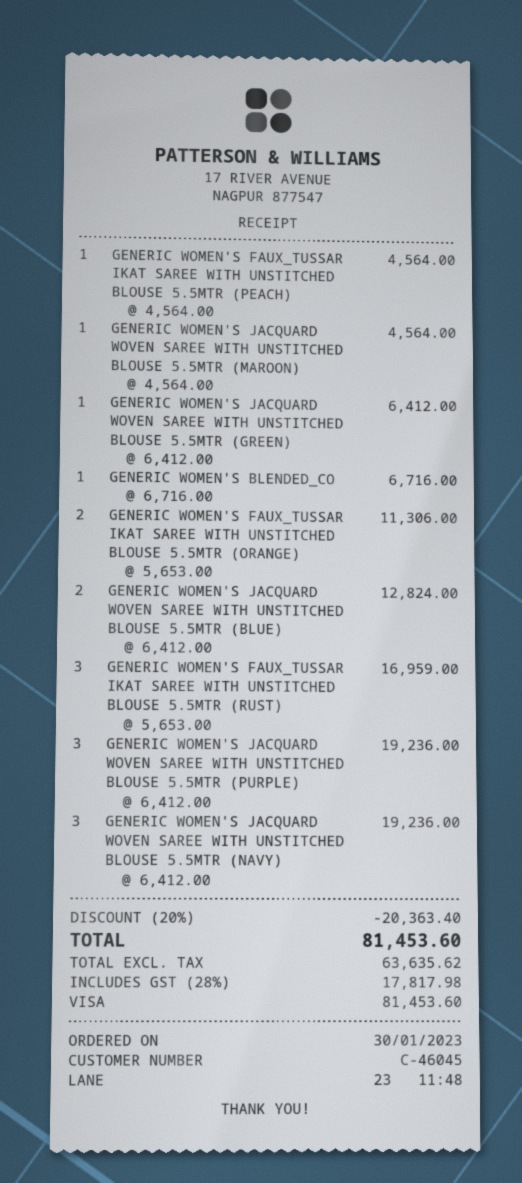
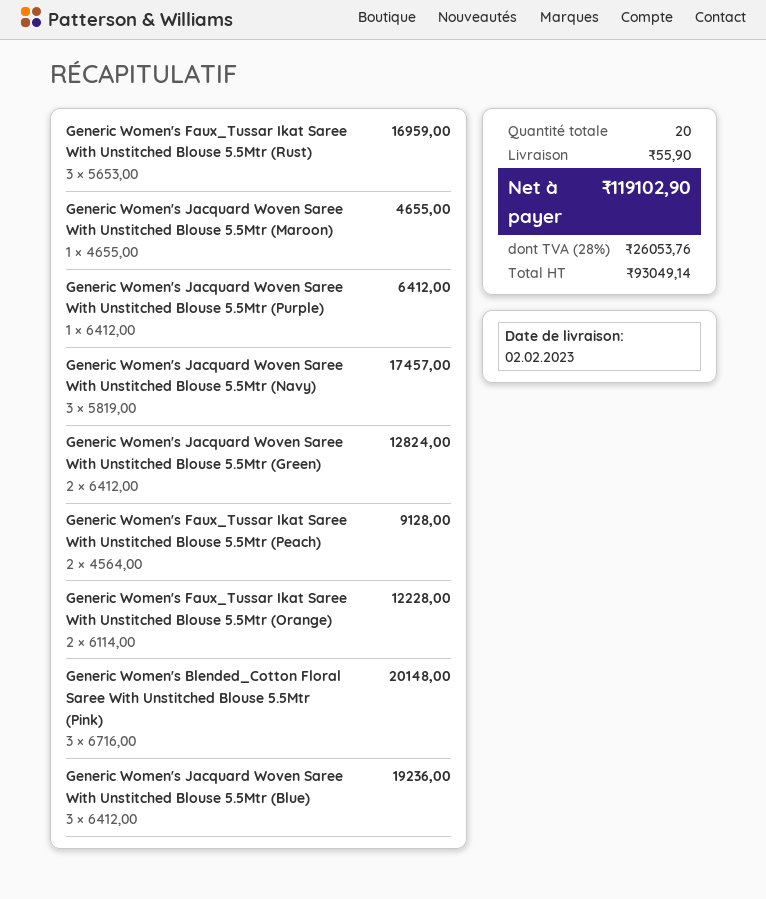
GENERIC WOMEN'S FAUX_TUSSAR IKAT SAREE WITH UNSTITCHED BLOUSE 5.5MTR (PEACH): 1 x 4564.00 = 4564.00 -> 2 x 4564.00 = 9128.00
GENERIC WOMEN'S JACQUARD WOVEN SAREE WITH UNSTITCHED BLOUSE 5.5MTR (MAROON): 1 x 4564.00 = 4564.00 -> 1 x 4655.00 = 4655.00
GENERIC WOMEN'S JACQUARD WOVEN SAREE WITH UNSTITCHED BLOUSE 5.5MTR (GREEN): 1 x 6412.00 = 6412.00 -> 2 x 6412.00 = 12824.00
GENERIC WOMEN'S BLENDED_CO: 1 x 6716.00 = 6716.00 -> 3 x 6716.00 = 20148.00
GENERIC WOMEN'S FAUX_TUSSAR IKAT SAREE WITH UNSTITCHED BLOUSE 5.5MTR (ORANGE): 2 x 5653.00 = 11306.00 -> 2 x 6114.00 = 12228.00
GENERIC WOMEN'S JACQUARD WOVEN SAREE WITH UNSTITCHED BLOUSE 5.5MTR (BLUE): 2 x 6412.00 = 12824.00 -> 3 x 6412.00 = 19236.00
GENERIC WOMEN'S JACQUARD WOVEN SAREE WITH UNSTITCHED BLOUSE 5.5MTR (PURPLE): 3 x 6412.00 = 19236.00 -> 1 x 6412.00 = 6412.00
GENERIC WOMEN'S JACQUARD WOVEN SAREE WITH UNSTITCHED BLOUSE 5.5MTR (NAVY): 3 x 6412.00 = 19236.00 -> 3 x 5819.00 = 17457.00
discount: 20% = 20363.40 -> none
shipping: none -> 55.90
net: 63635.62 -> 93049.14
tax: 28% = 17817.98 -> 28% = 26053.76
total: 81453.60 -> 119102.90

